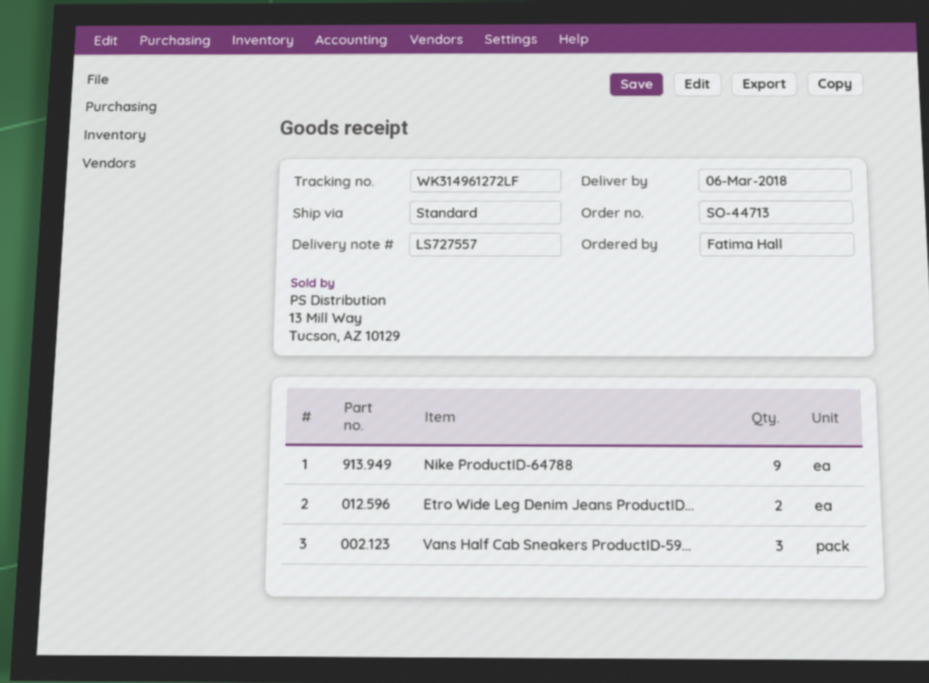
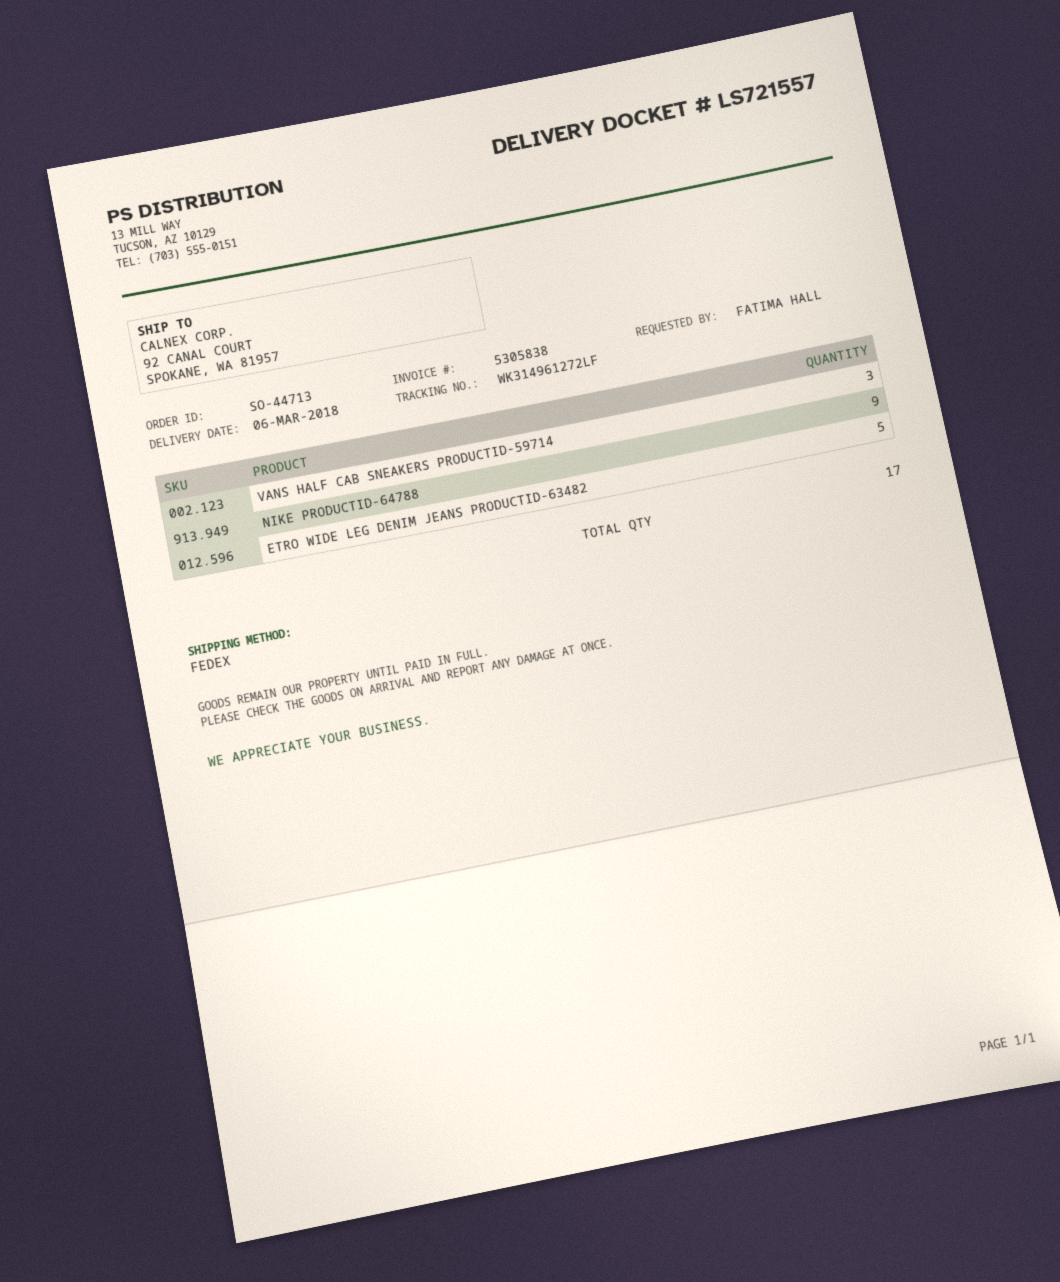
delivery note number: LS727557 -> LS721557
shipping method: standard -> FedEx
Etro Wide Leg Denim Jeans ProductID...: 2 -> 5

